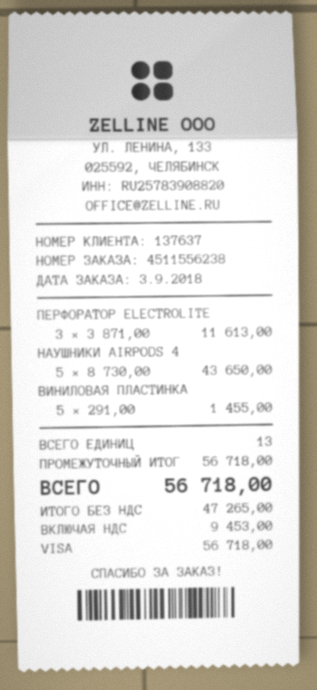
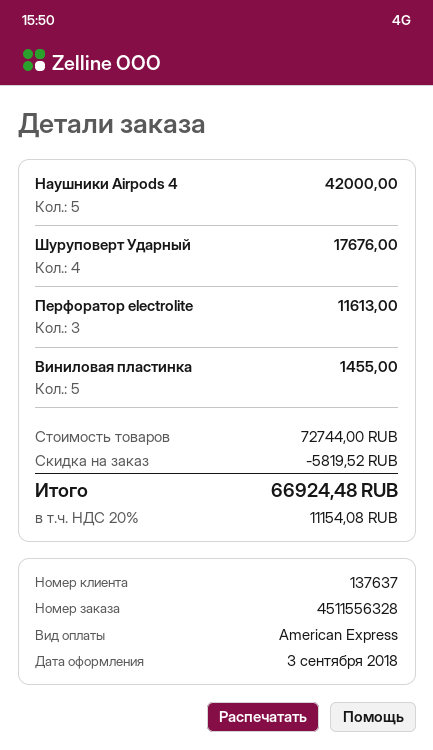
order number: 4511556238 -> 4511556328
payment method: Visa -> American Express
НАУШНИКИ AIRPODS 4: 5 for 43650.00 -> 5 for 42000.00
Шуруповерт Ударный: none -> 4 for 17676.00
subtotal: 56718.00 -> 72744.00
discount: none -> 5819.52
tax: 9453.00 -> 11154.08
total: 56718.00 -> 66924.48

